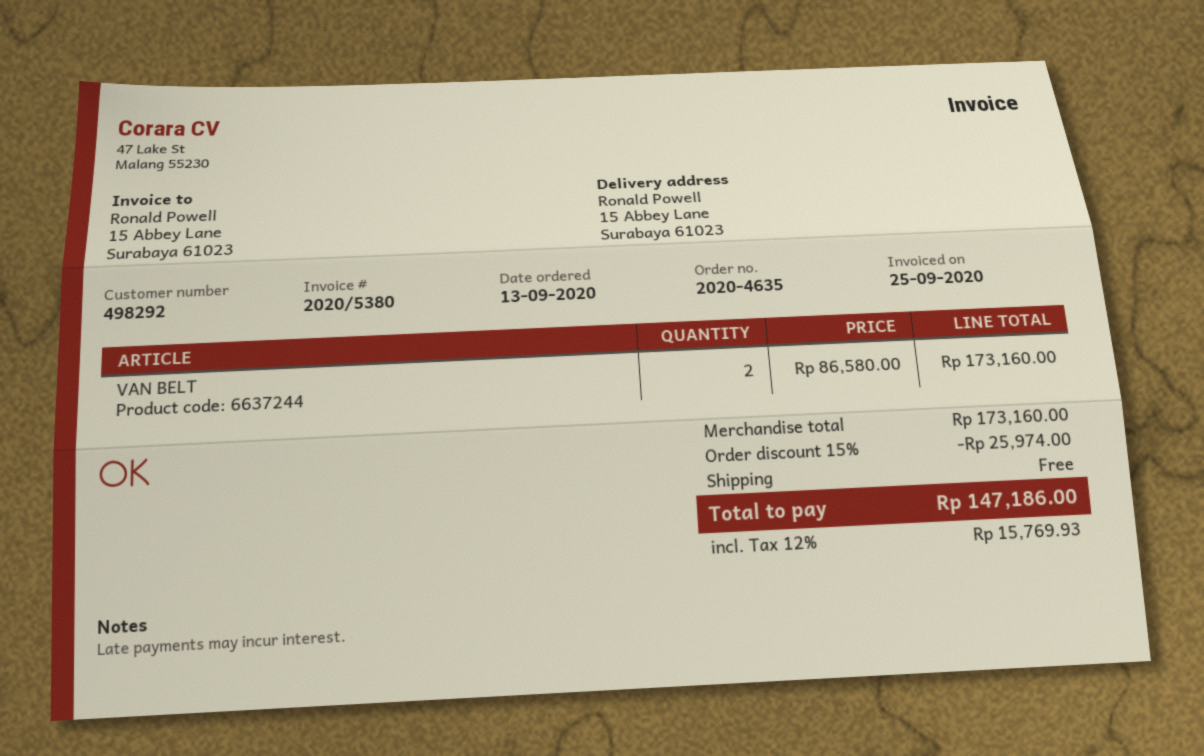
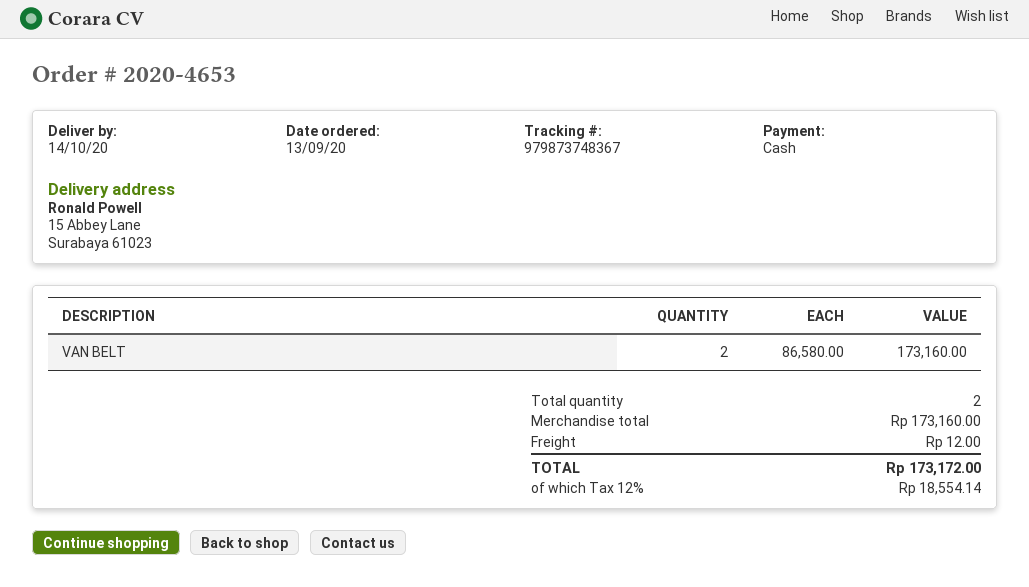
order number: 2020-4635 -> 2020-4653
discount: 15% = 25974.00 -> none
shipping: 0.00 -> 12.00
tax: 12% = 15769.93 -> 12% = 18554.14
total: 147186.00 -> 173172.00

